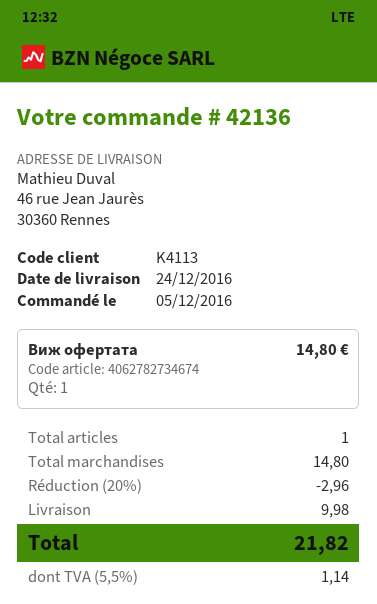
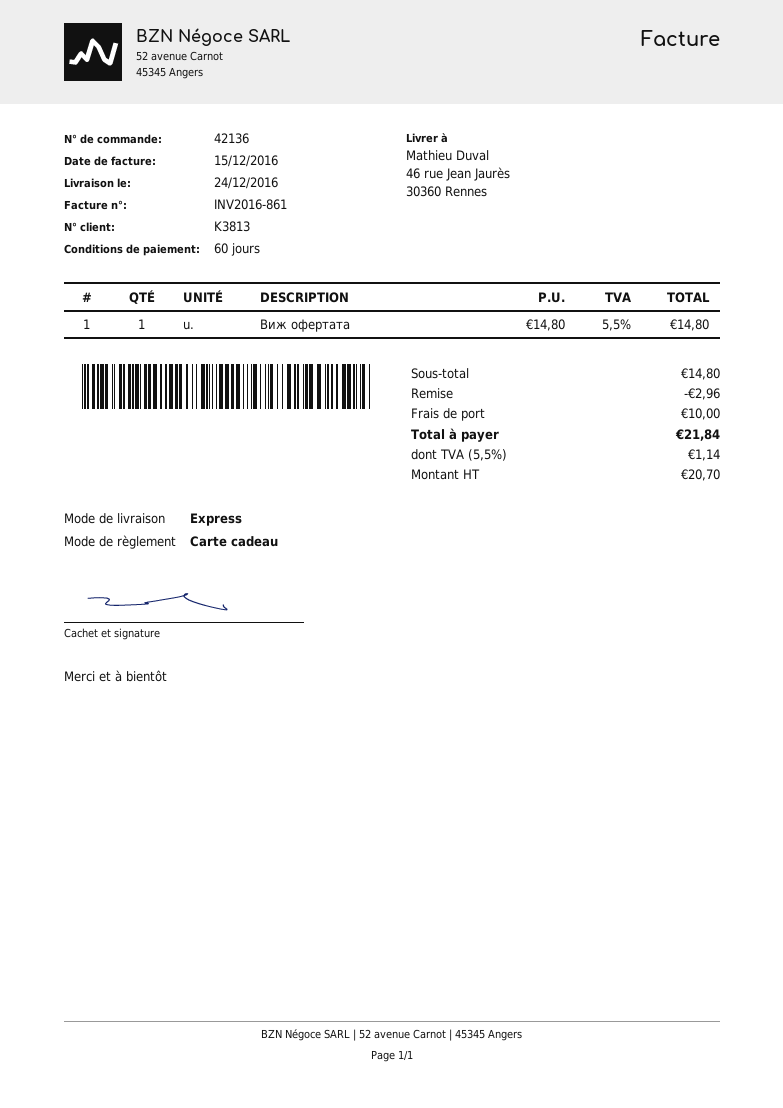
customer number: K4113 -> K3813
shipping: 9.98 -> 10.00
total: 21.82 -> 21.84

